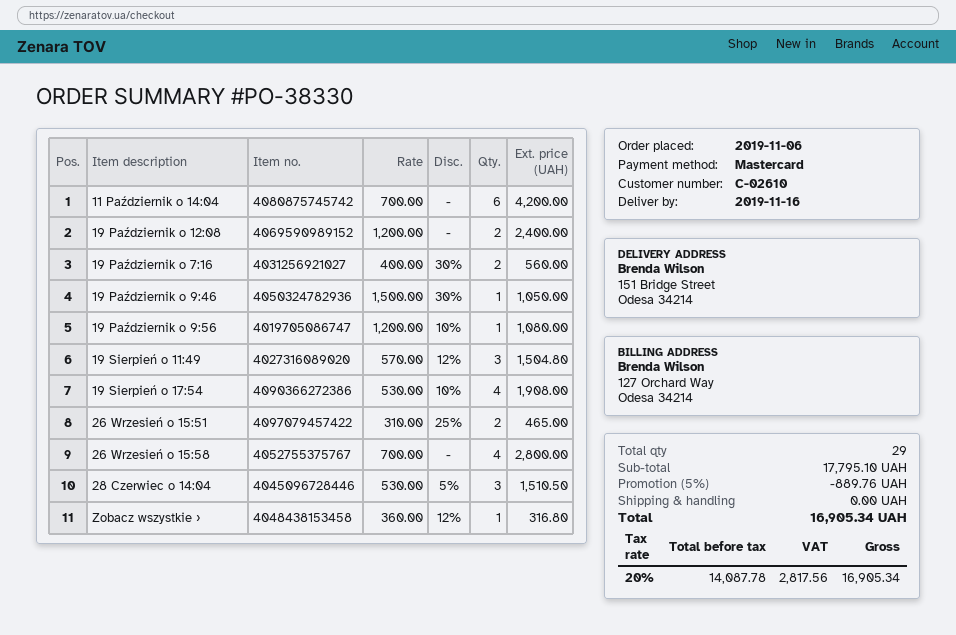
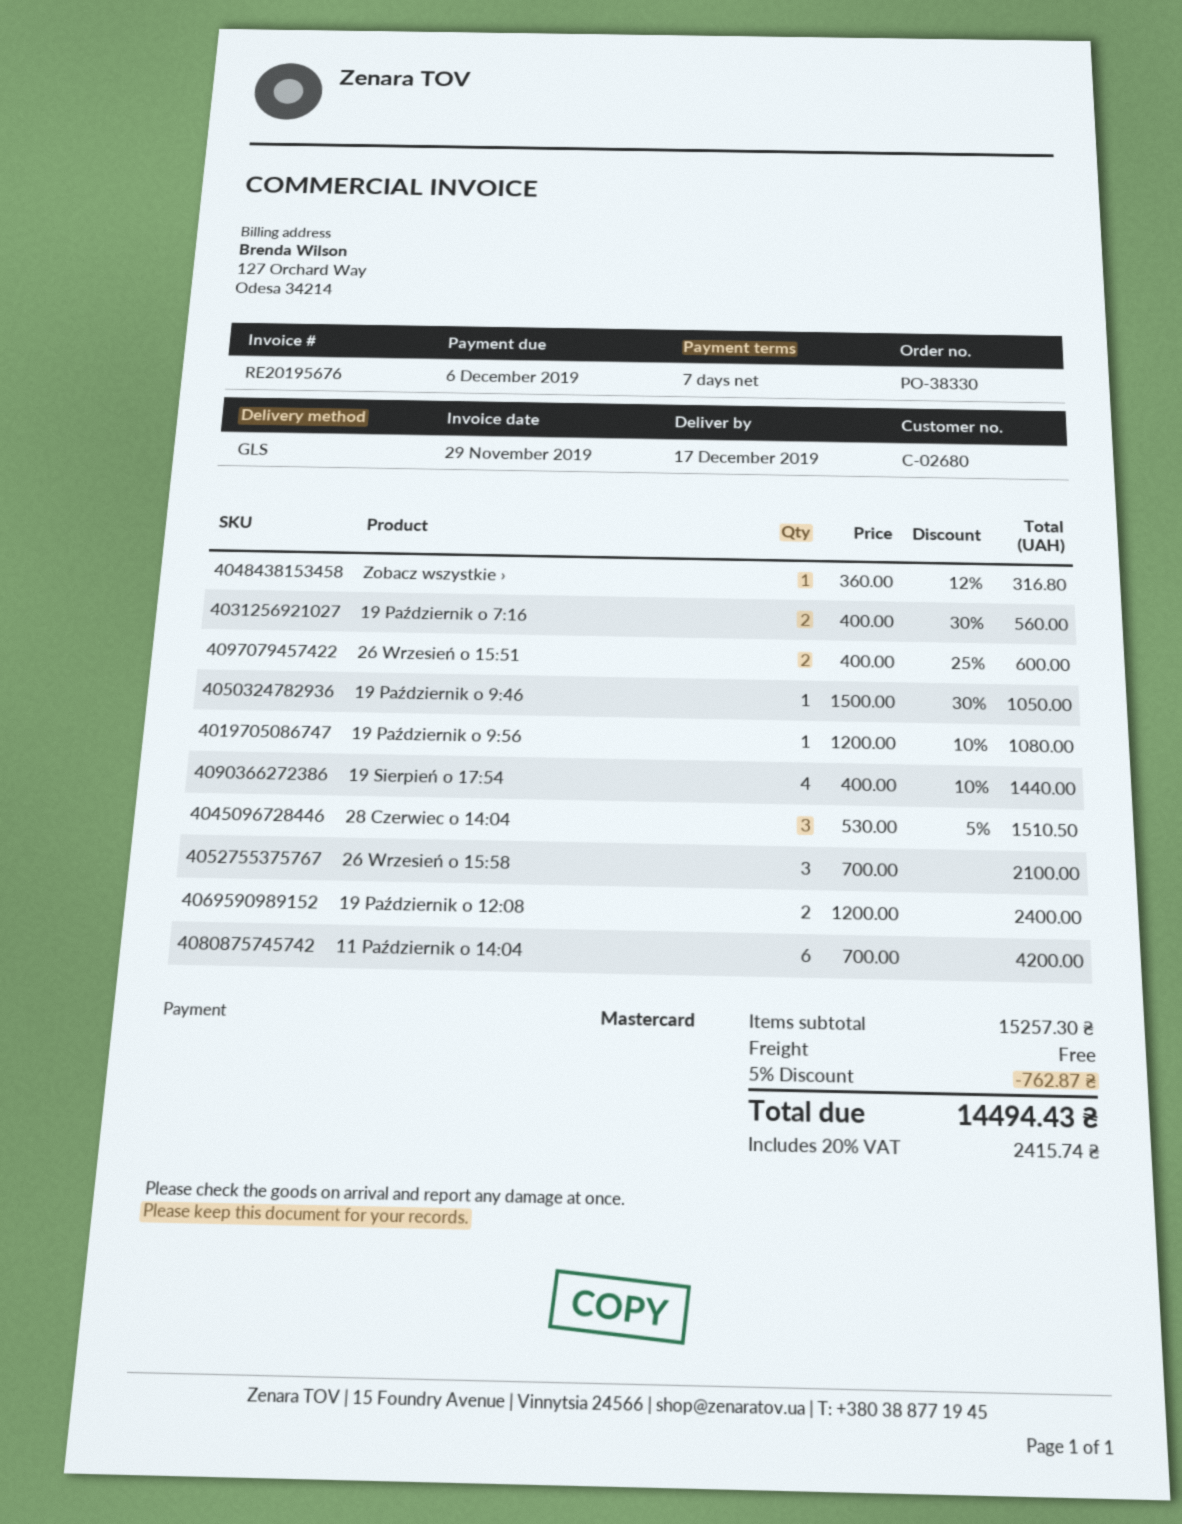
delivery date: 2019-11-16 -> 2019-12-17
customer number: C-02610 -> C-02680
19 Sierpień o 11:49: 3 x 570.00 - 12% = 1504.80 -> none
19 Sierpień o 17:54: 4 x 530.00 - 10% = 1908.00 -> 4 x 400.00 - 10% = 1440.00
26 Wrzesień o 15:51: 2 x 310.00 - 25% = 465.00 -> 2 x 400.00 - 25% = 600.00
26 Wrzesień o 15:58: 4 x 700.00 = 2800.00 -> 3 x 700.00 = 2100.00
subtotal: 17795.10 -> 15257.30
discount: 5% = 889.76 -> 5% = 762.87
tax: 20% = 2817.56 -> 20% = 2415.74
total: 16905.34 -> 14494.43

